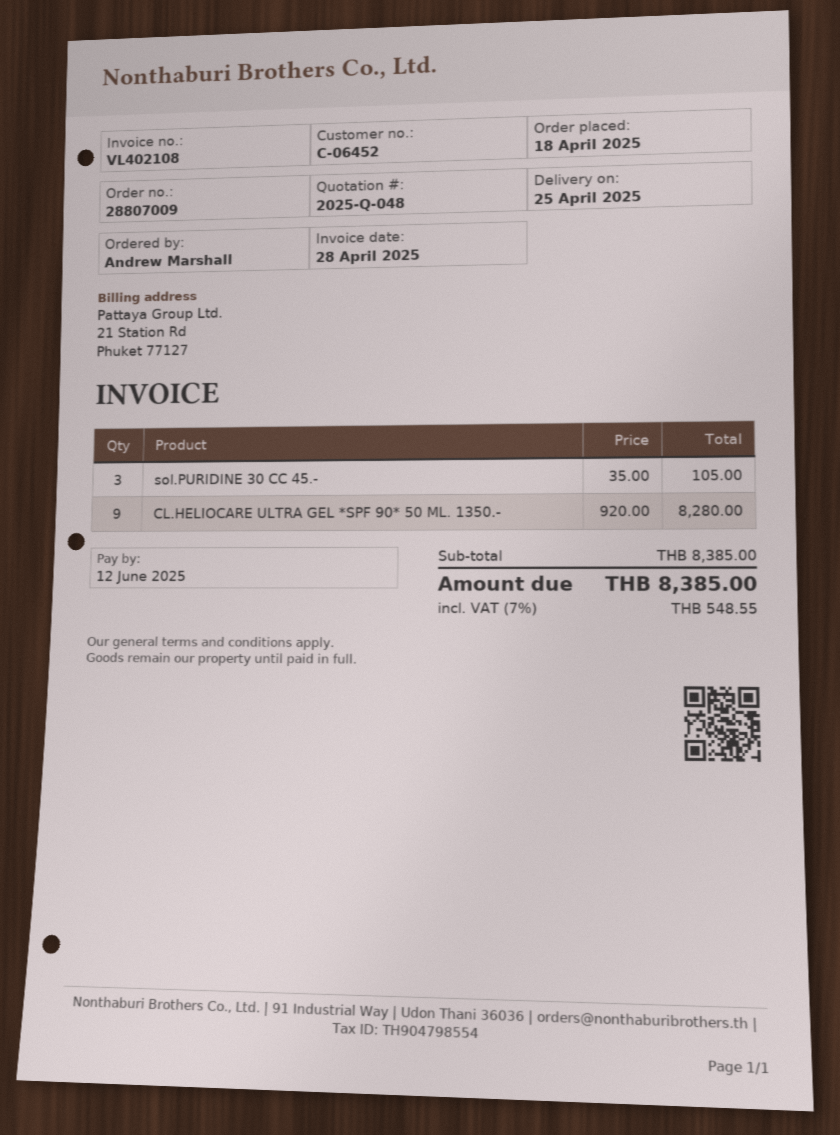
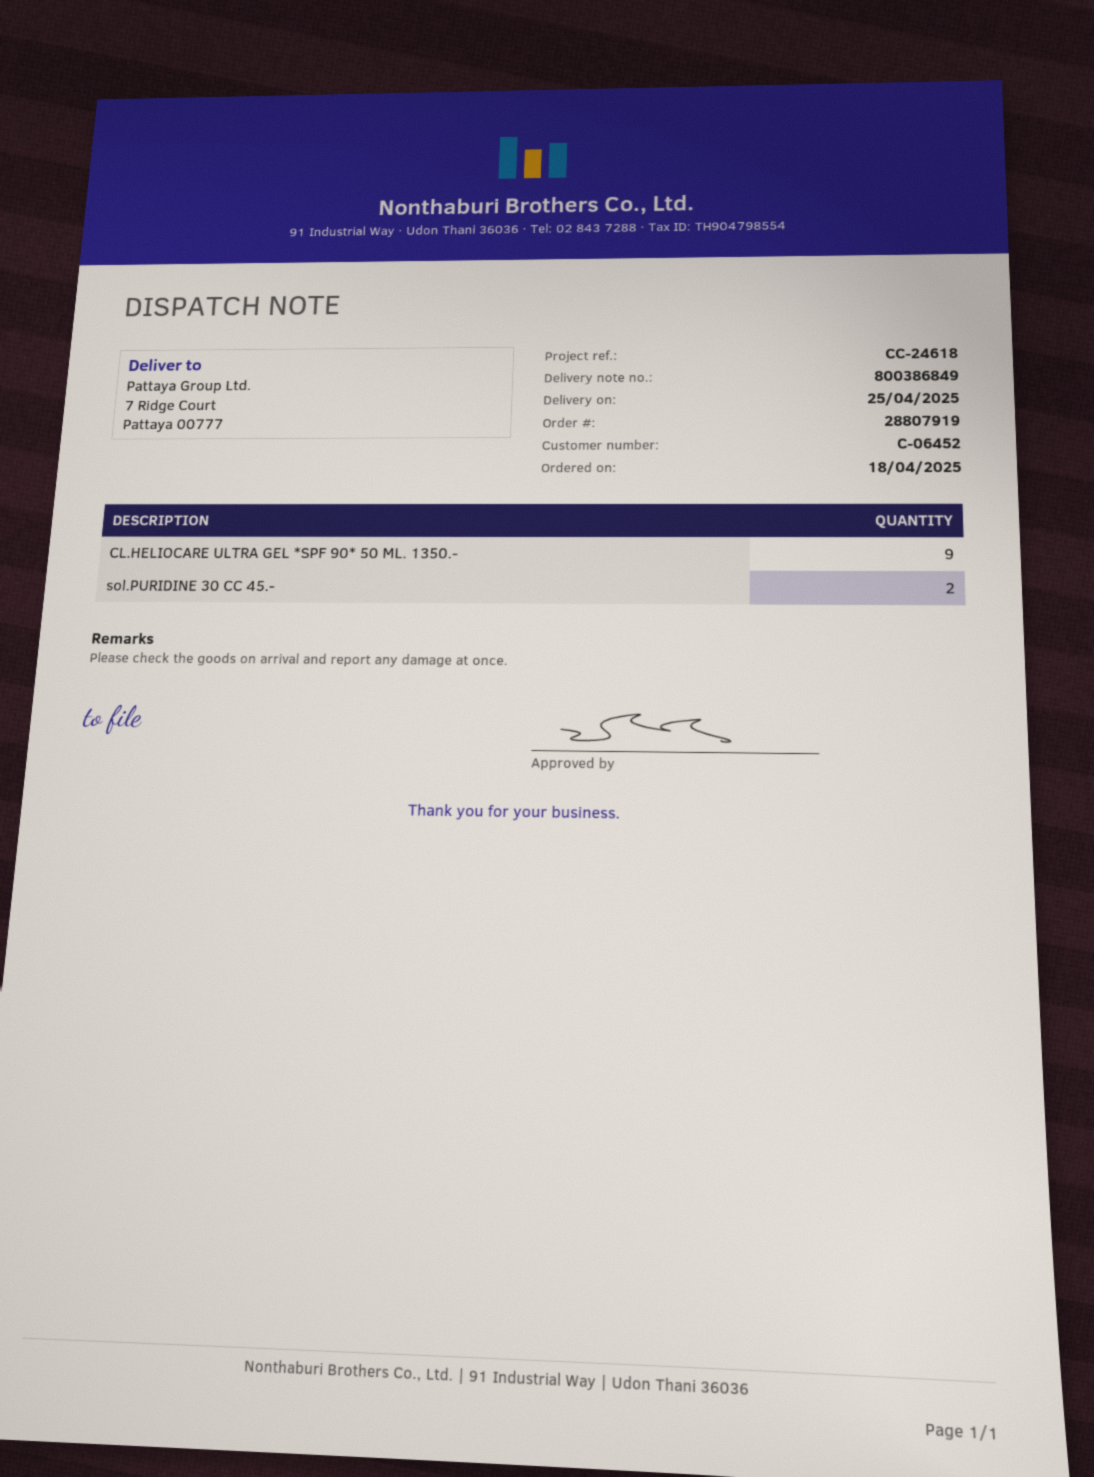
order number: 28807009 -> 28807919
sol.PURIDINE 30 CC 45.-: 3 -> 2

